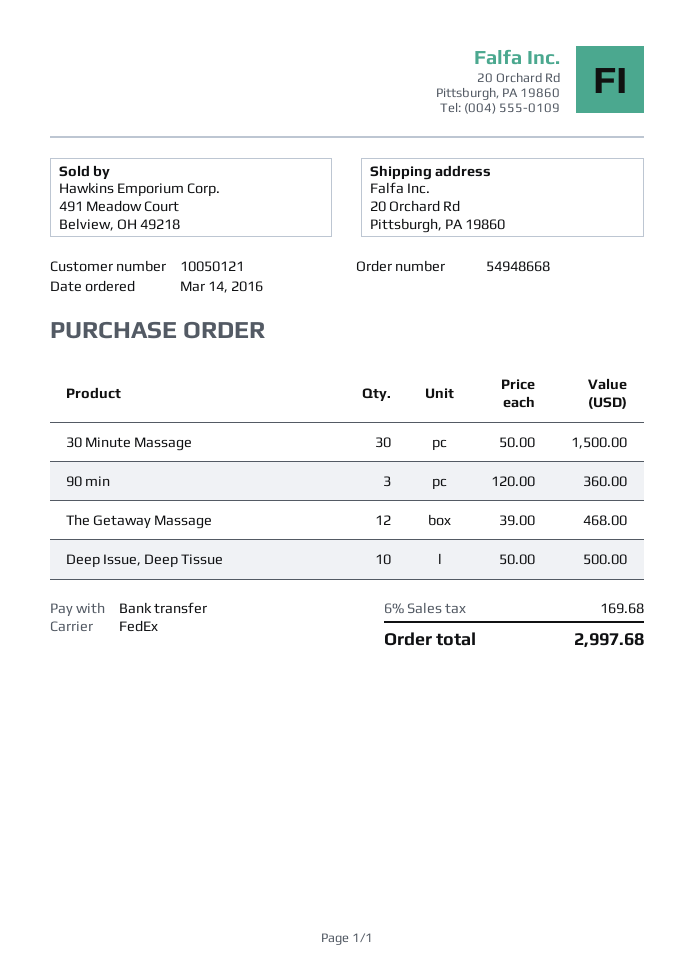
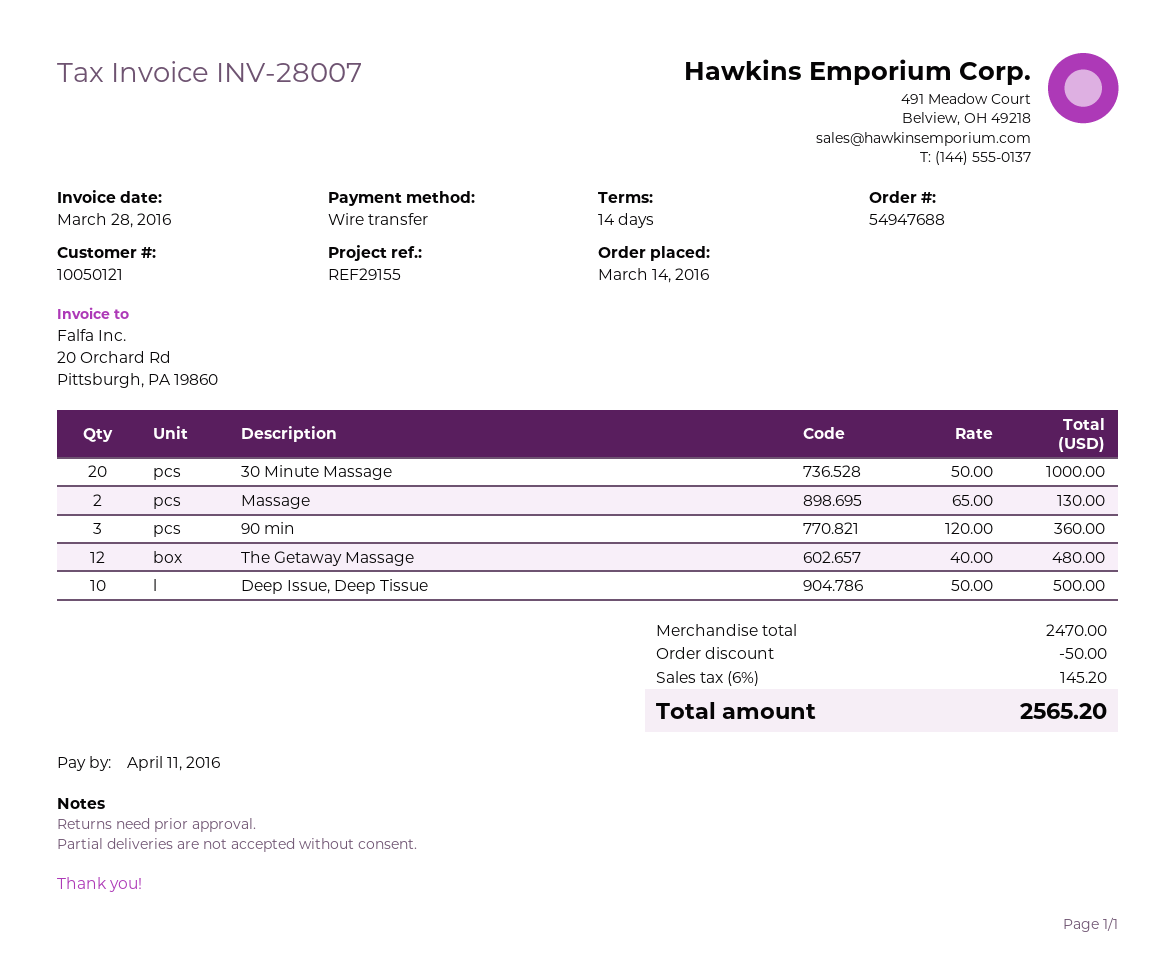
order number: 54948668 -> 54947688
30 Minute Massage: 30 x 50.00 = 1500.00 -> 20 x 50.00 = 1000.00
The Getaway Massage: 12 x 39.00 = 468.00 -> 12 x 40.00 = 480.00
Massage: none -> 2 x 65.00 = 130.00
discount: none -> 50.00
tax: 6% = 169.68 -> 6% = 145.20
total: 2997.68 -> 2565.20

